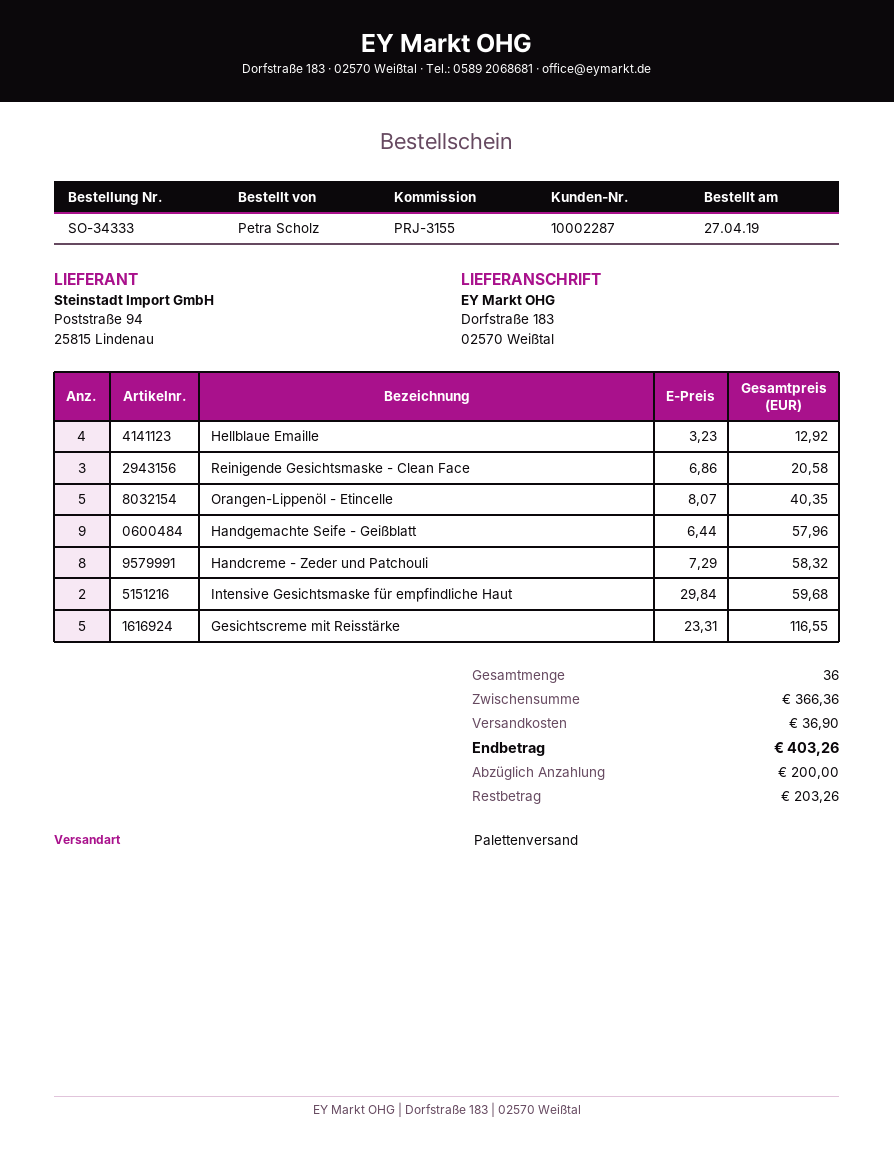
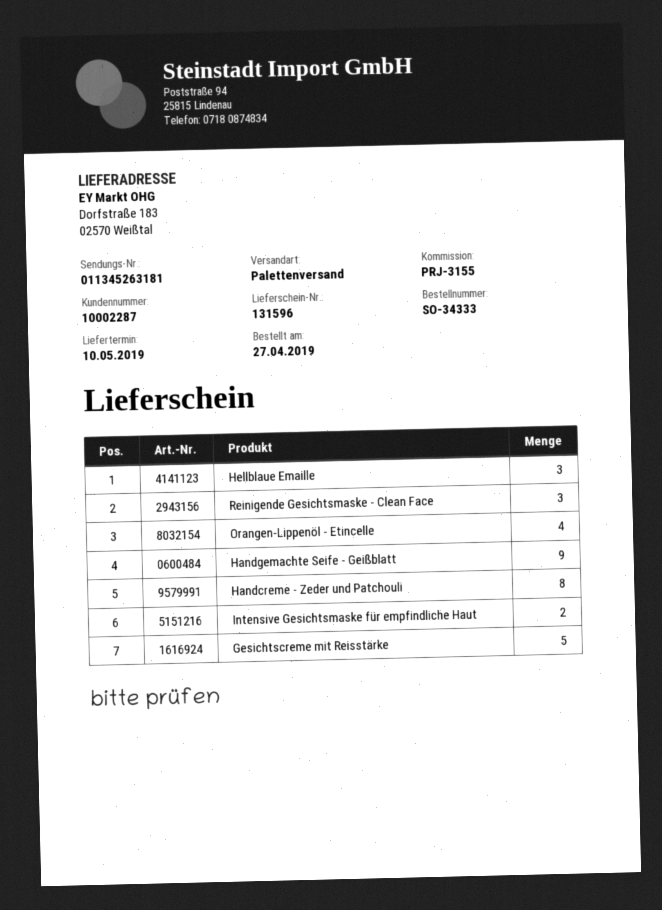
Hellblaue Emaille: 4 -> 3
Orangen-Lippenöl - Etincelle: 5 -> 4

